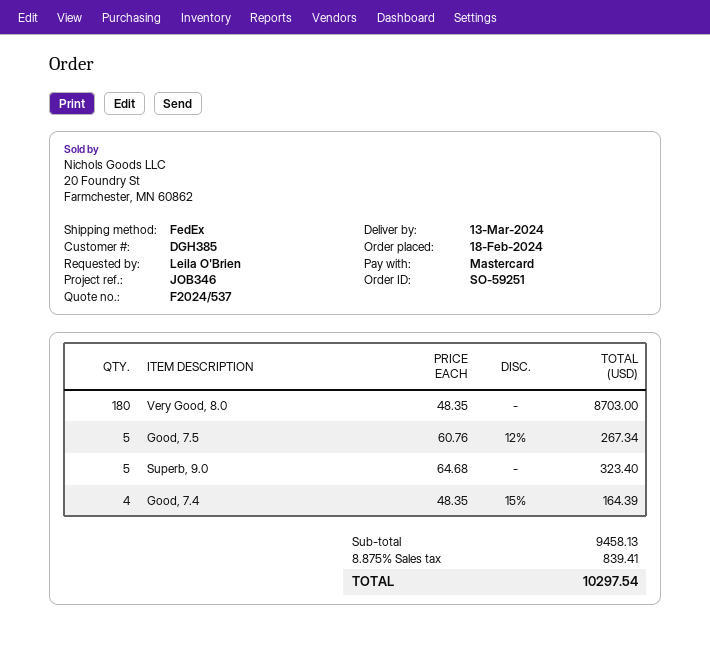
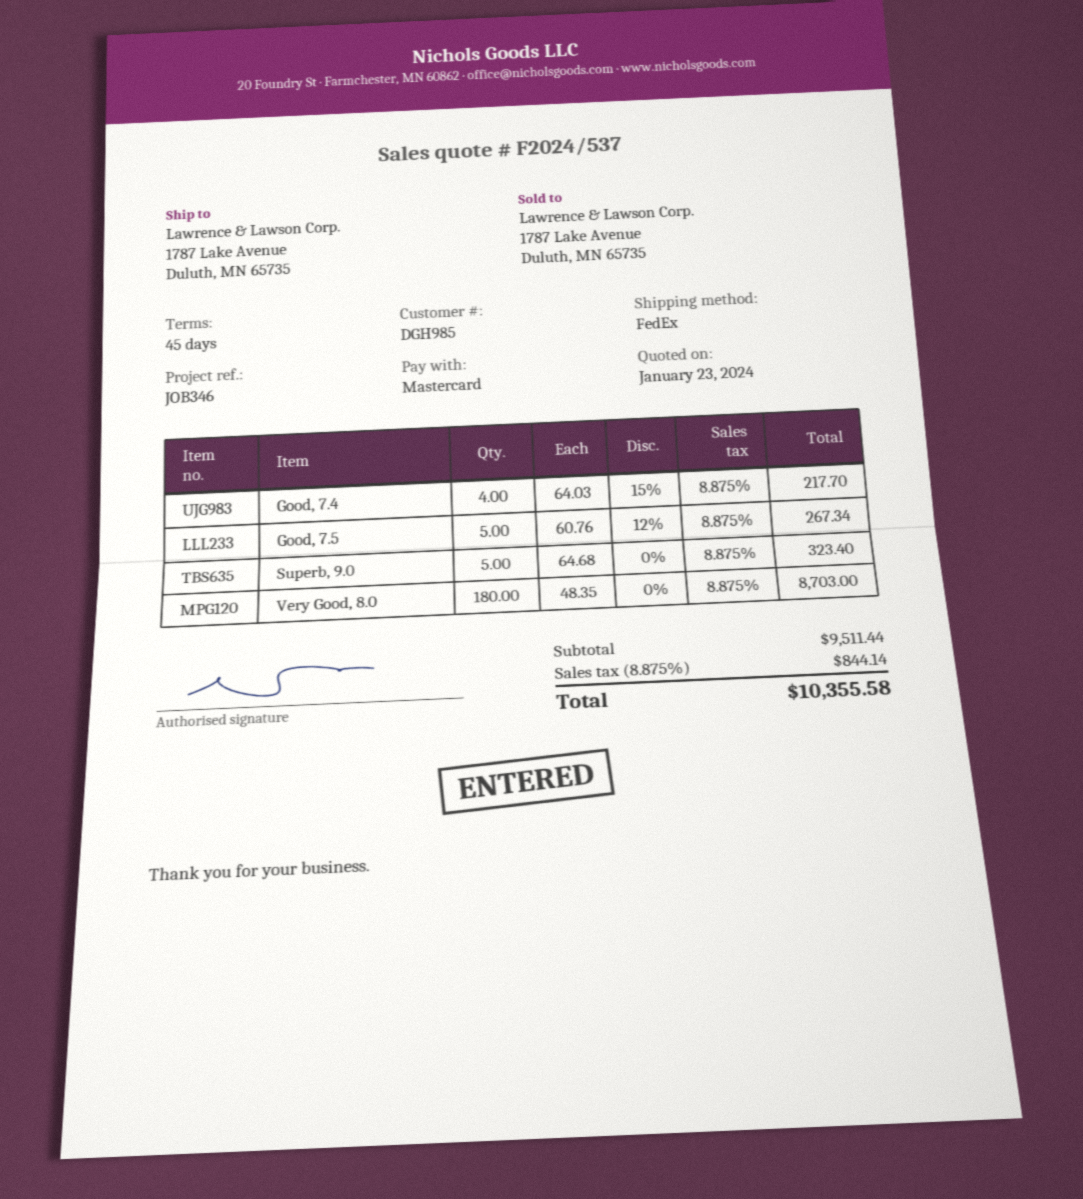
customer number: DGH385 -> DGH985
Good, 7.4: 4 x 48.35 - 15% = 164.39 -> 4 x 64.03 - 15% = 217.70
subtotal: 9458.13 -> 9511.44
tax: 8.875% = 839.41 -> 8.875% = 844.14
total: 10297.54 -> 10355.58

